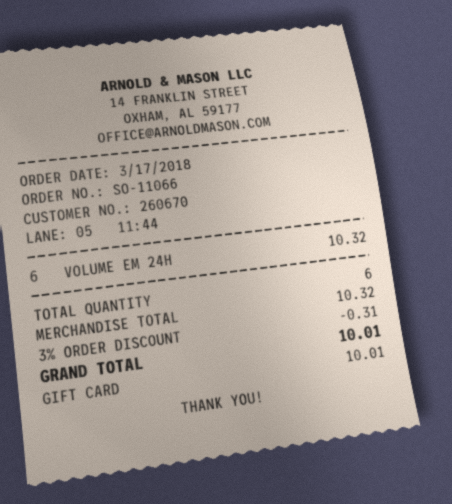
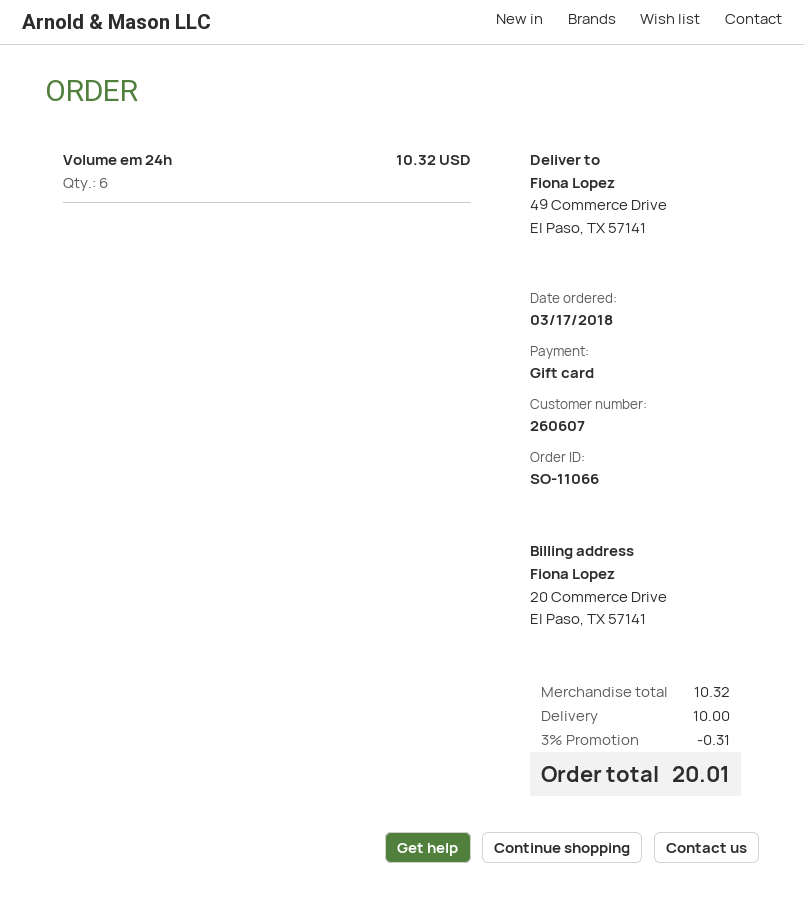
customer number: 260670 -> 260607
shipping: none -> 10.00
total: 10.01 -> 20.01

